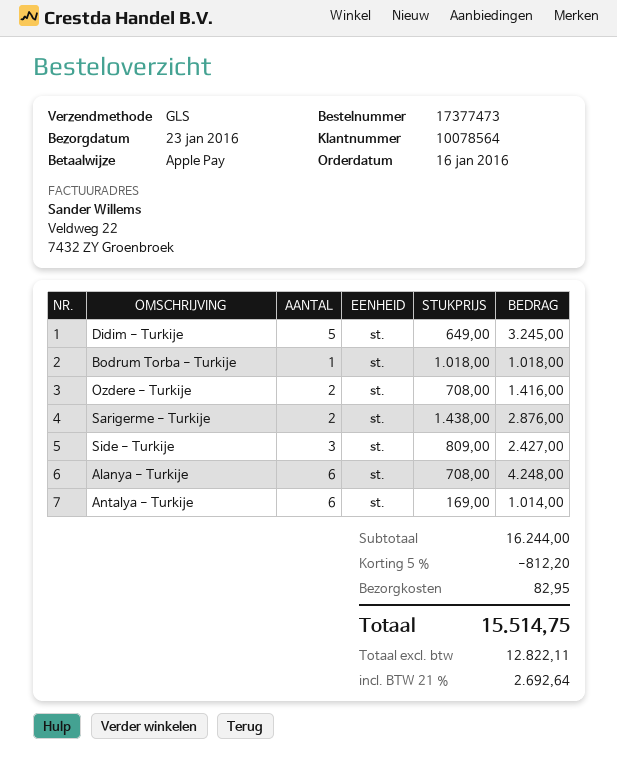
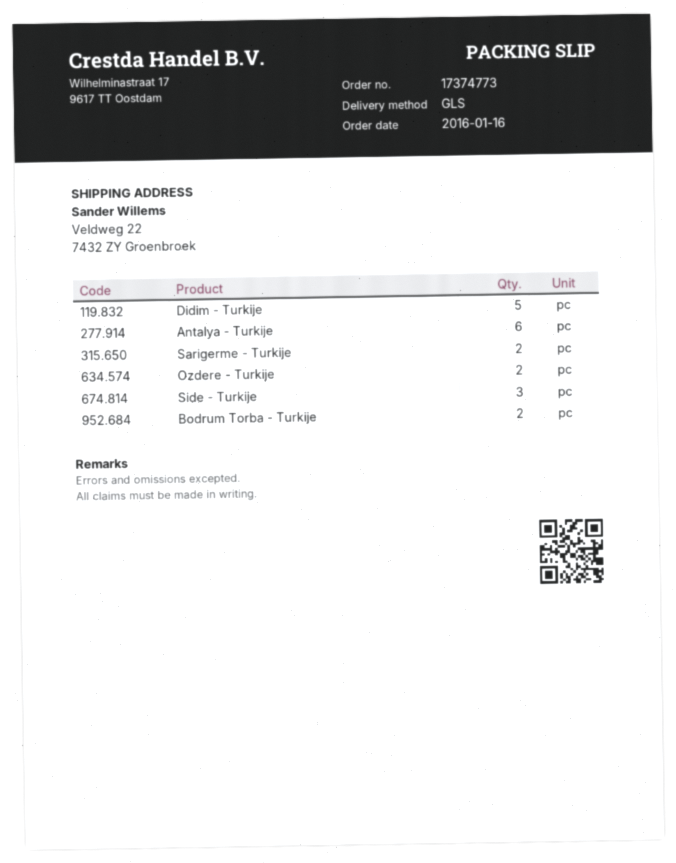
order number: 17377473 -> 17374773
Bodrum Torba - Turkije: 1 -> 2
Alanya - Turkije: 6 -> none

